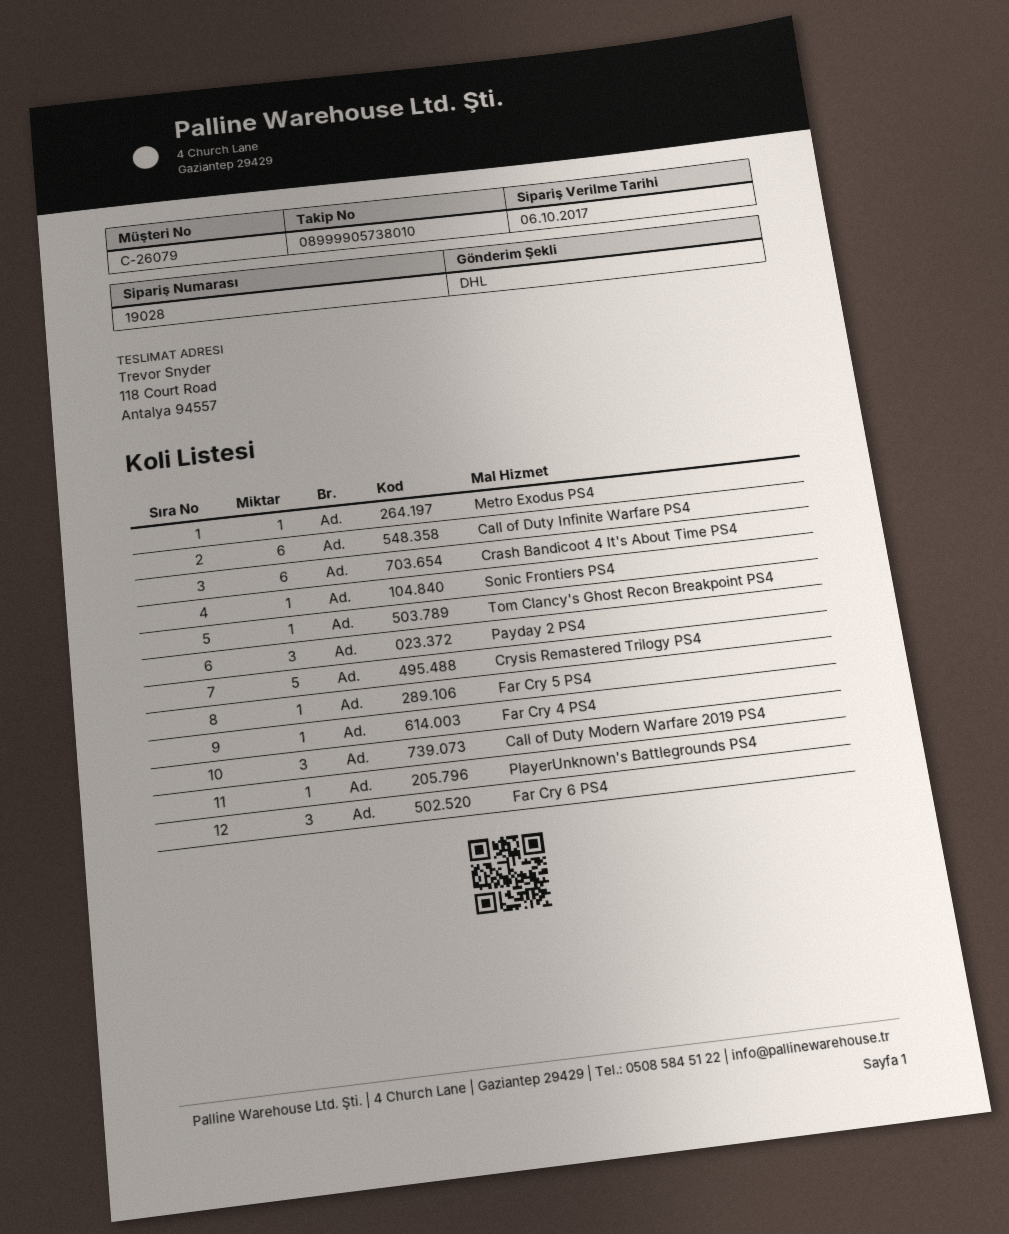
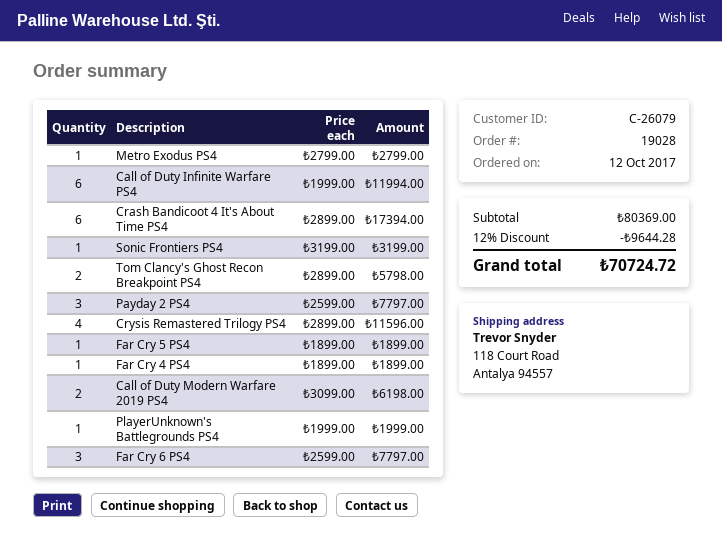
order date: 2017-10-06 -> 2017-10-12
Tom Clancy's Ghost Recon Breakpoint PS4: 1 -> 2
Crysis Remastered Trilogy PS4: 5 -> 4
Call of Duty Modern Warfare 2019 PS4: 3 -> 2

